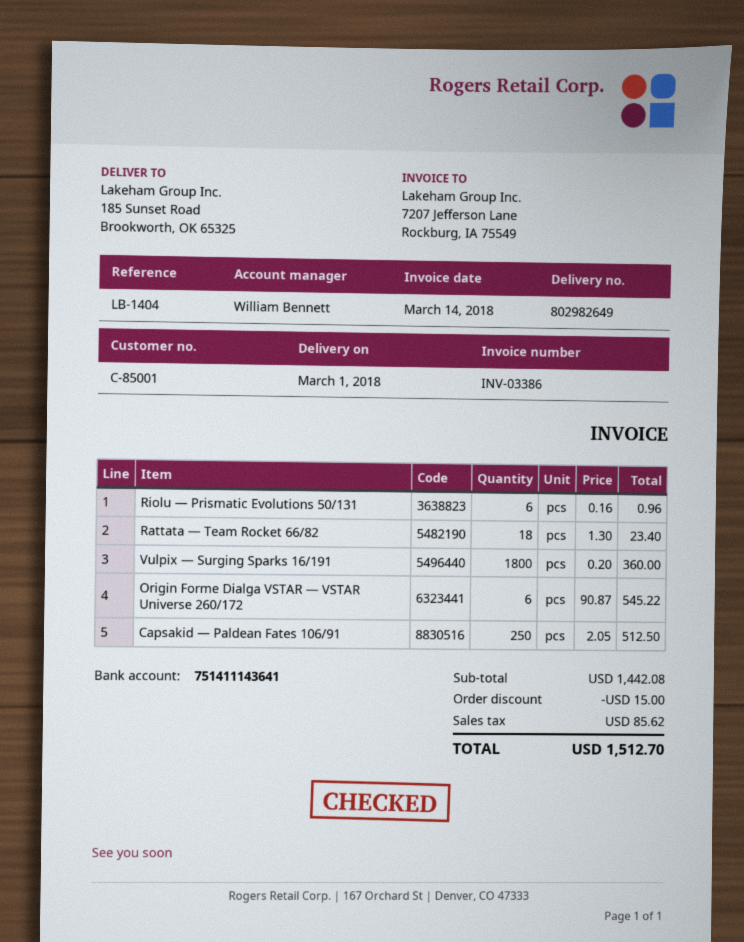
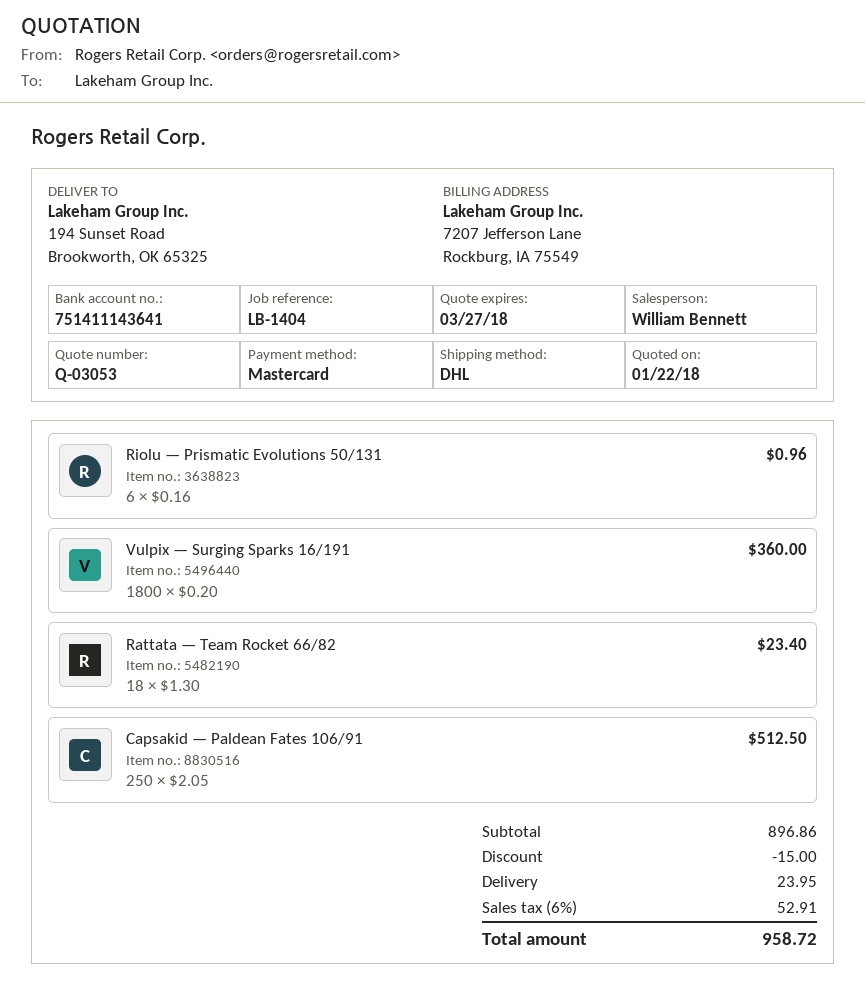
ship to: 185 Sunset Road, Brookworth, OK 65325 -> 194 Sunset Road, Brookworth, OK 65325
Origin Forme Dialga VSTAR — VSTAR Universe 260/172: 6 x 90.87 = 545.22 -> none
subtotal: 1442.08 -> 896.86
shipping: none -> 23.95
tax: 85.62 -> 52.91
total: 1512.70 -> 958.72

